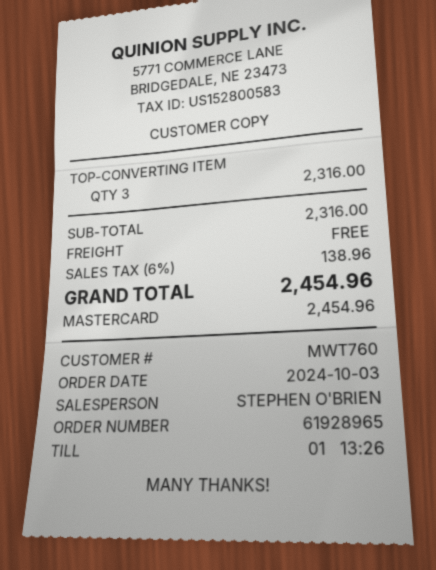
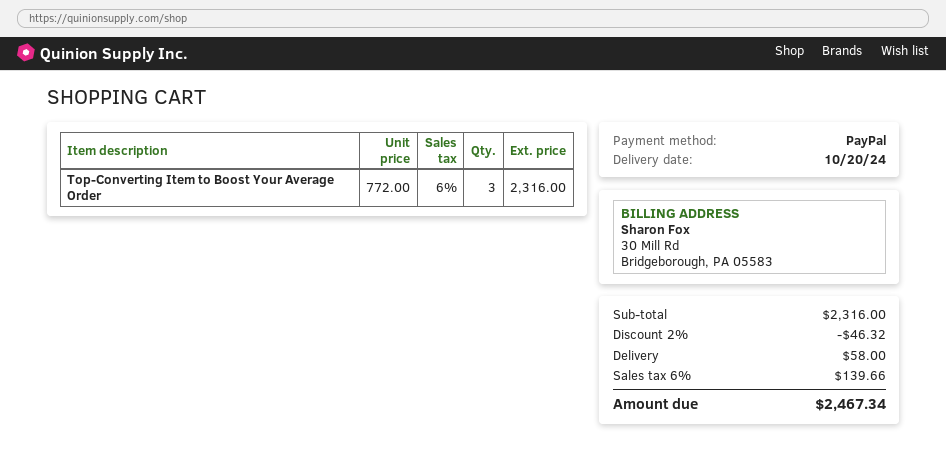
payment method: Mastercard -> PayPal
discount: none -> 2% = 46.32
shipping: 0.00 -> 58.00
tax: 6% = 138.96 -> 6% = 139.66
total: 2454.96 -> 2467.34

